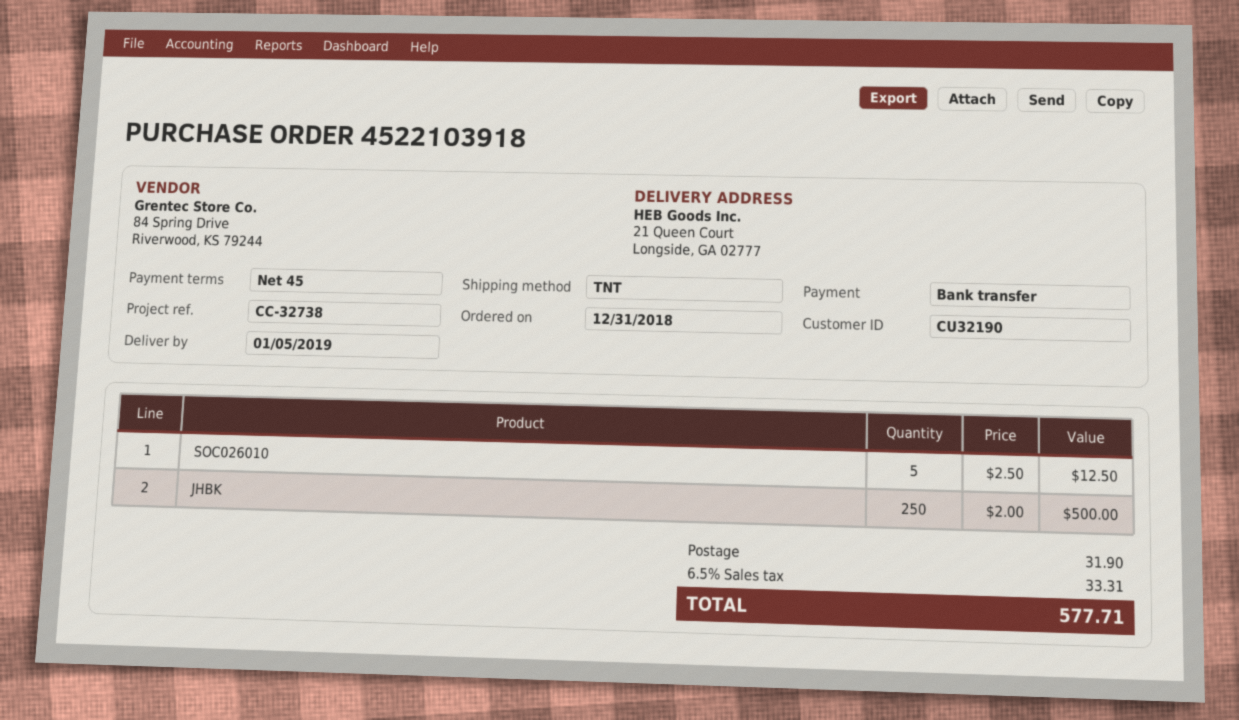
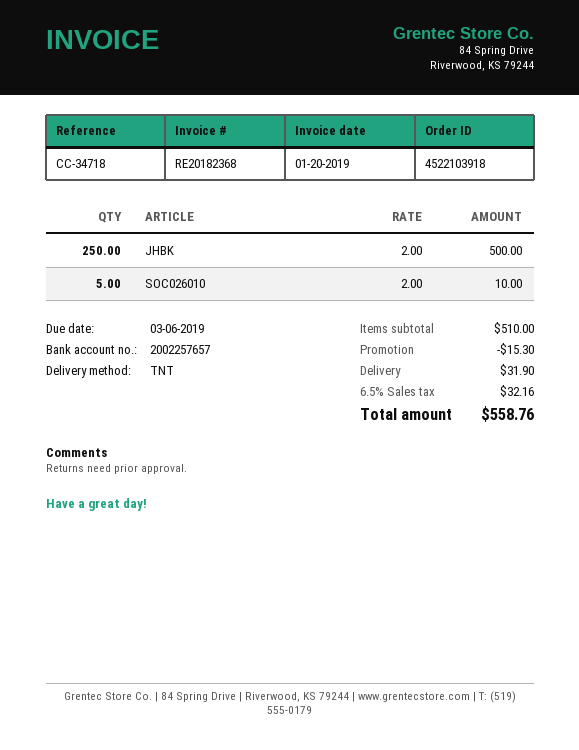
reference: CC-32738 -> CC-34718
SOC026010: 5 x 2.50 = 12.50 -> 5 x 2.00 = 10.00
discount: none -> 15.30
tax: 6.5% = 33.31 -> 6.5% = 32.16
total: 577.71 -> 558.76

